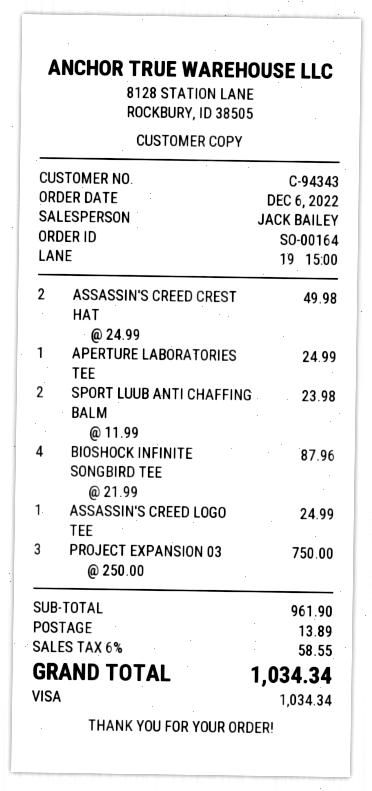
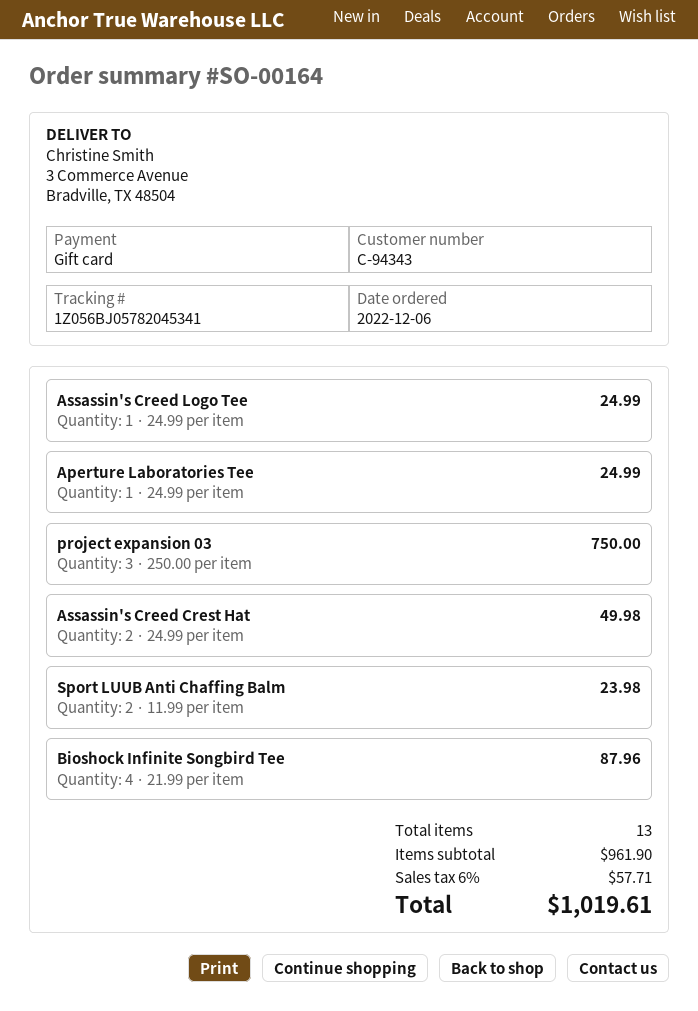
payment method: Visa -> gift card
shipping: 13.89 -> none
tax: 6% = 58.55 -> 6% = 57.71
total: 1034.34 -> 1019.61

